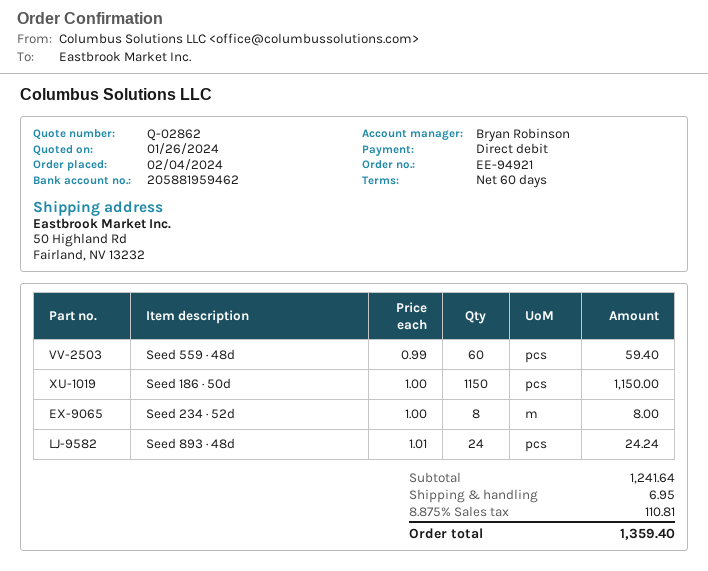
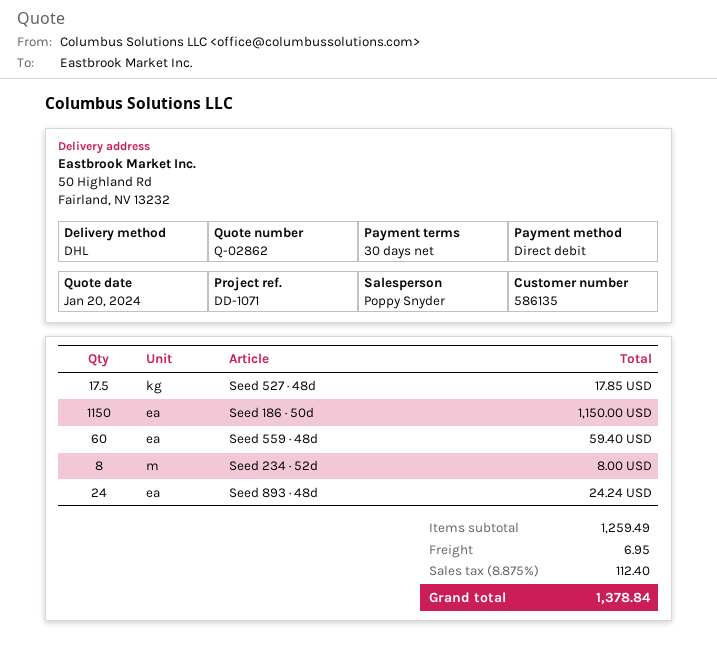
quote date: 2024-01-26 -> 2024-01-20
payment terms: 60 days -> 30 days
sales rep: Bryan Robinson -> Poppy Snyder
Seed 527 · 48d: none -> 17.5 for 17.85
subtotal: 1241.64 -> 1259.49
tax: 8.875% = 110.81 -> 8.875% = 112.40
total: 1359.40 -> 1378.84

